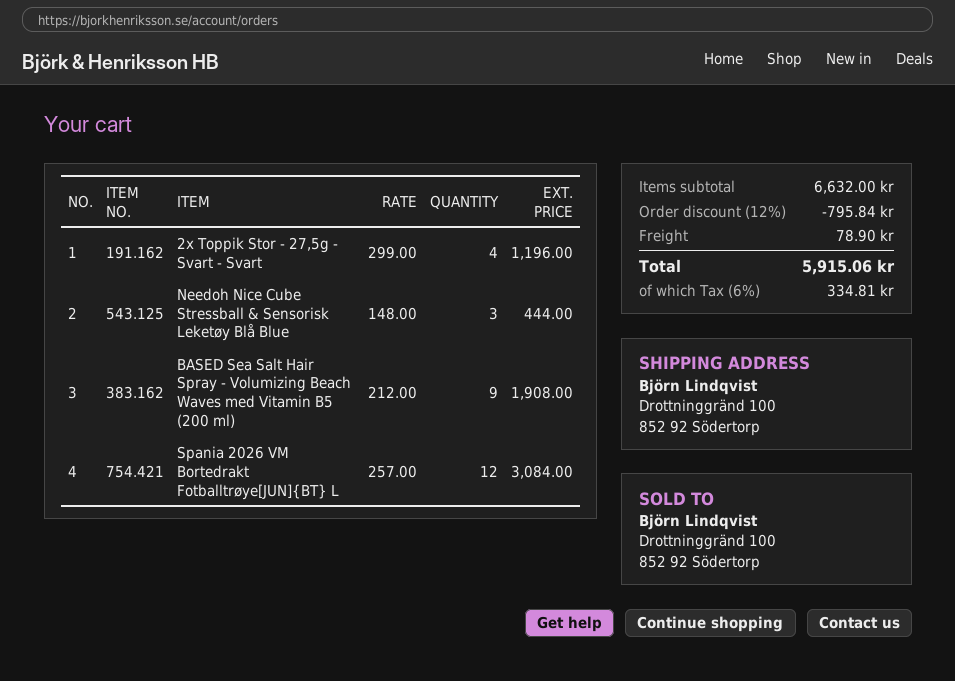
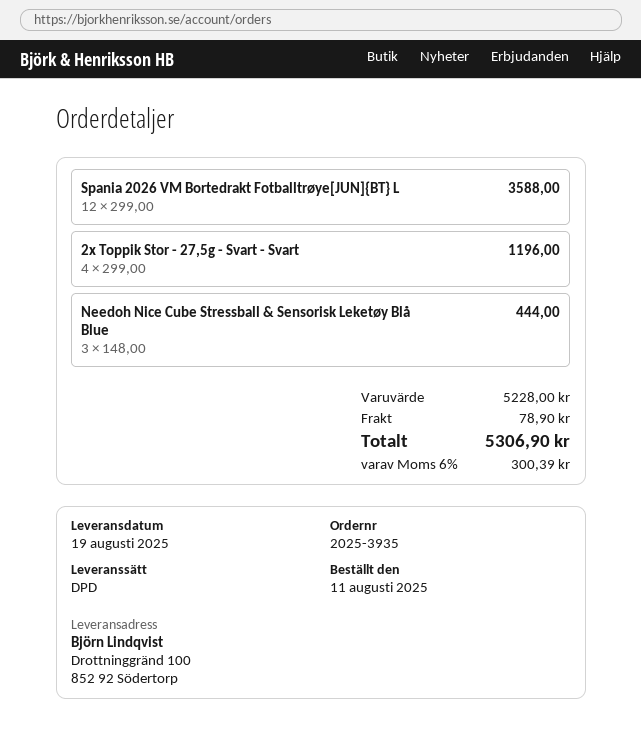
BASED Sea Salt Hair Spray - Volumizing Beach Waves med Vitamin B5 (200 ml): 9 x 212.00 = 1908.00 -> none
Spania 2026 VM Bortedrakt Fotballtrøye[JUN]{BT} L: 12 x 257.00 = 3084.00 -> 12 x 299.00 = 3588.00
subtotal: 6632.00 -> 5228.00
discount: 12% = 795.84 -> none
tax: 6% = 334.81 -> 6% = 300.39
total: 5915.06 -> 5306.90

